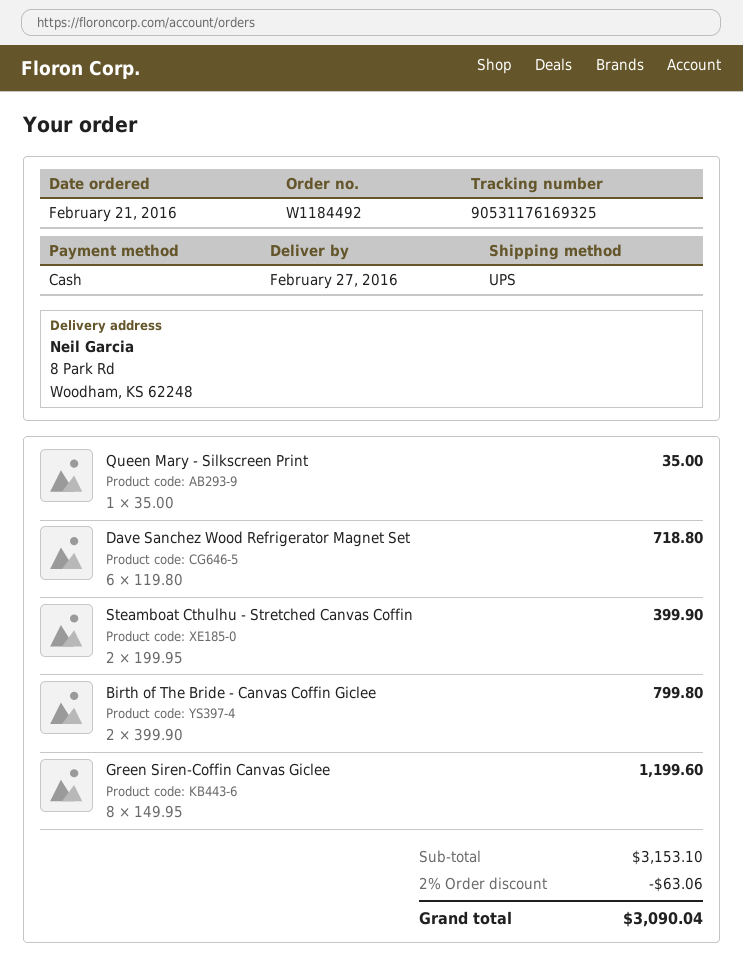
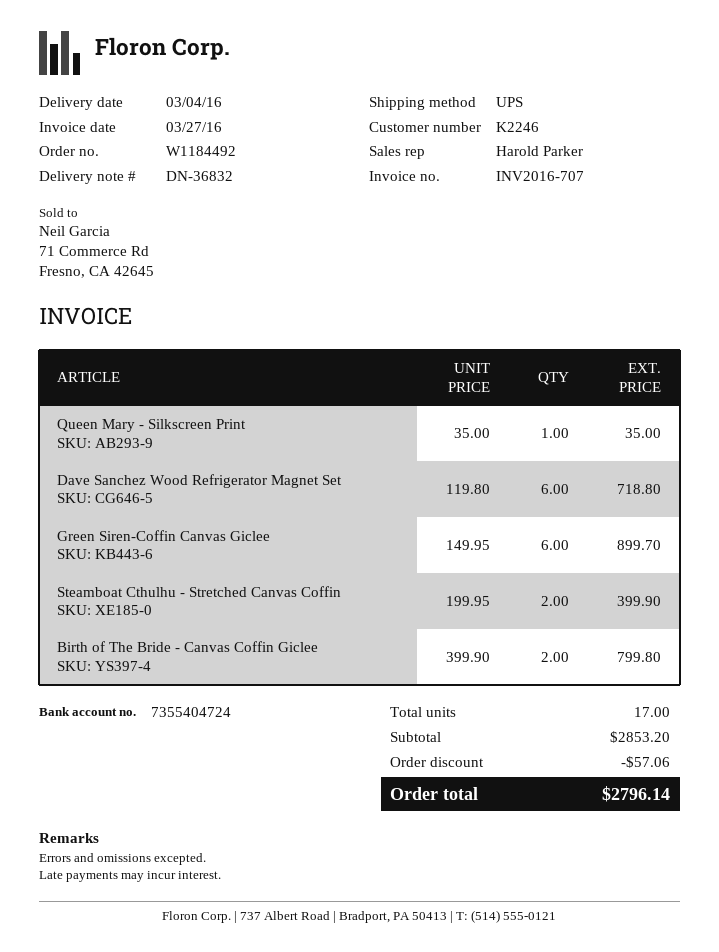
delivery date: 2016-02-27 -> 2016-03-04
Green Siren-Coffin Canvas Giclee: 8 x 149.95 = 1199.60 -> 6 x 149.95 = 899.70
subtotal: 3153.10 -> 2853.20
discount: 63.06 -> 57.06
total: 3090.04 -> 2796.14

